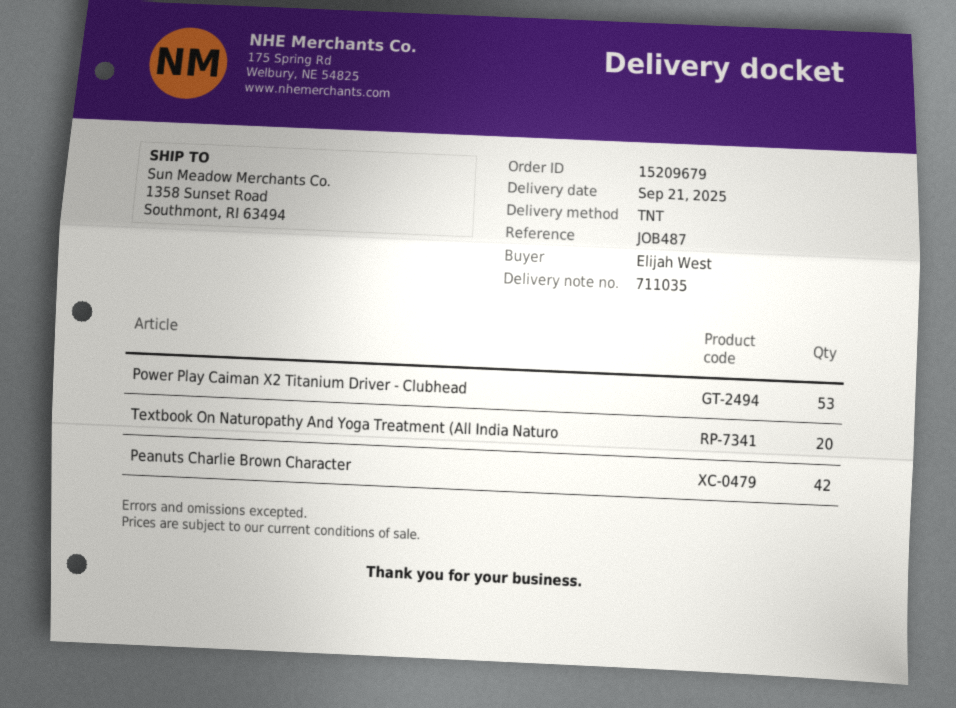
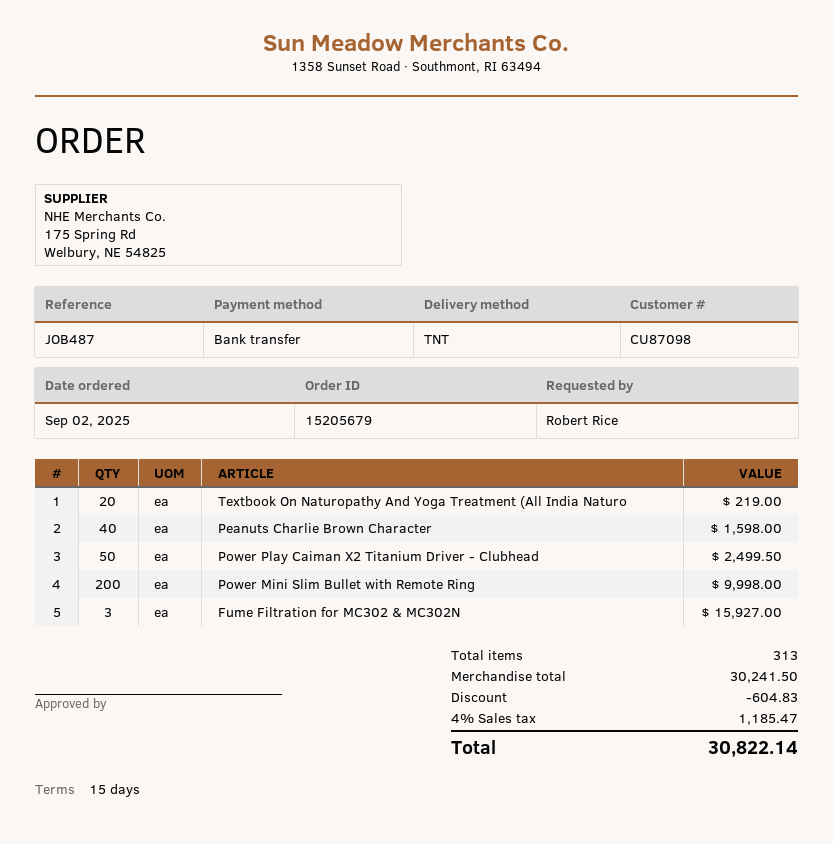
order number: 15209679 -> 15205679
ordered by: Elijah West -> Robert Rice
Power Play Caiman X2 Titanium Driver - Clubhead: 53 -> 50
Peanuts Charlie Brown Character: 42 -> 40
Power Mini Slim Bullet with Remote Ring: none -> 200
Fume Filtration for MC302 & MC302N: none -> 3

